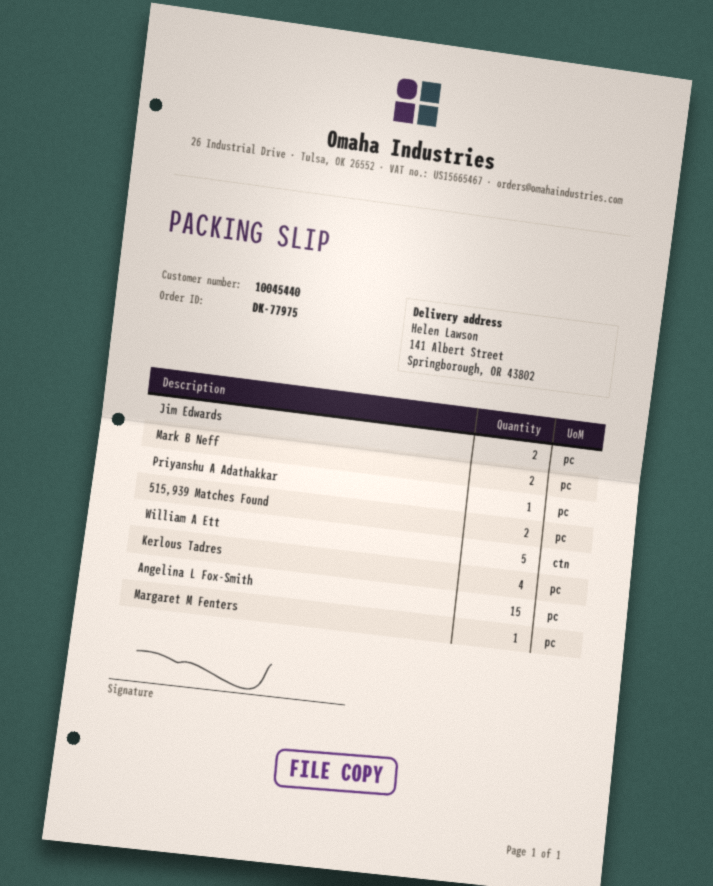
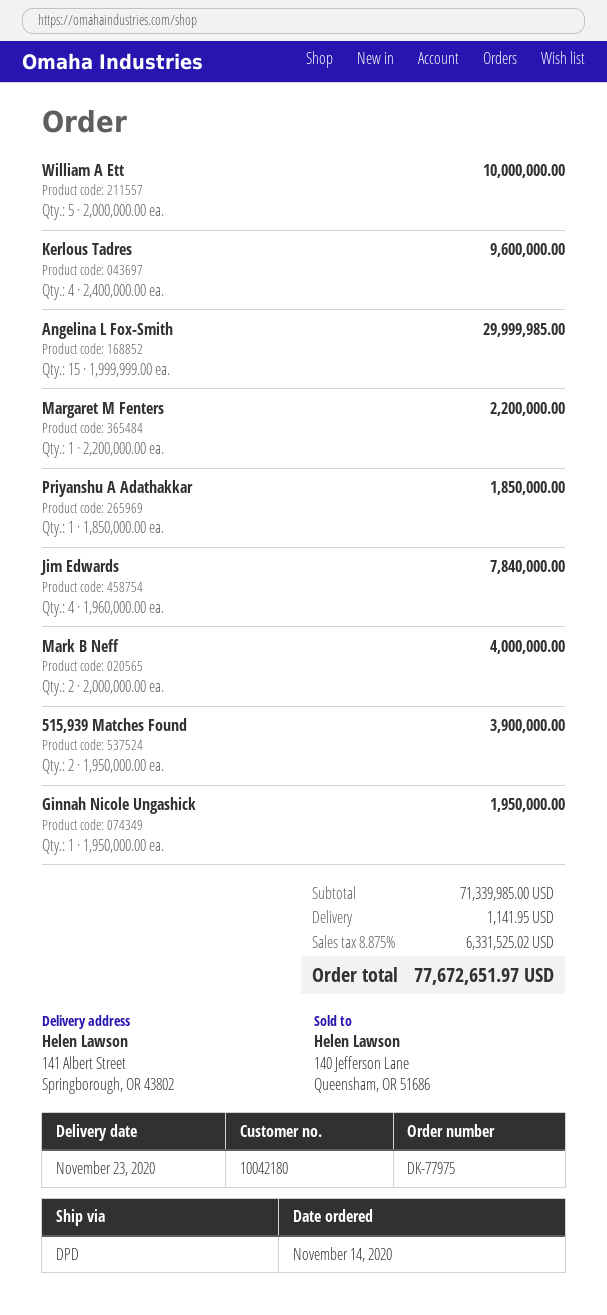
customer number: 10045440 -> 10042180
Jim Edwards: 2 -> 4
Ginnah Nicole Ungashick: none -> 1

